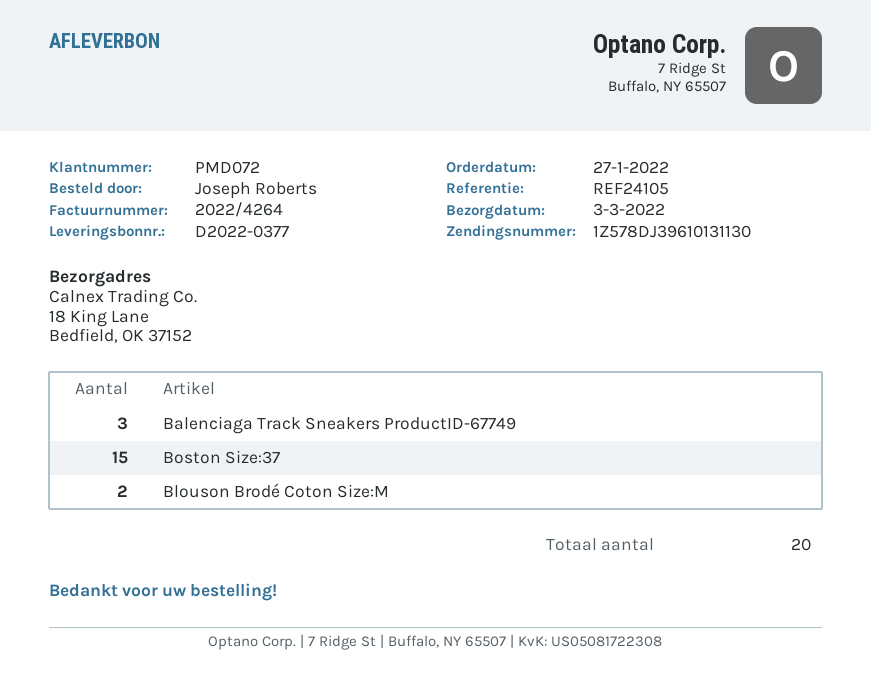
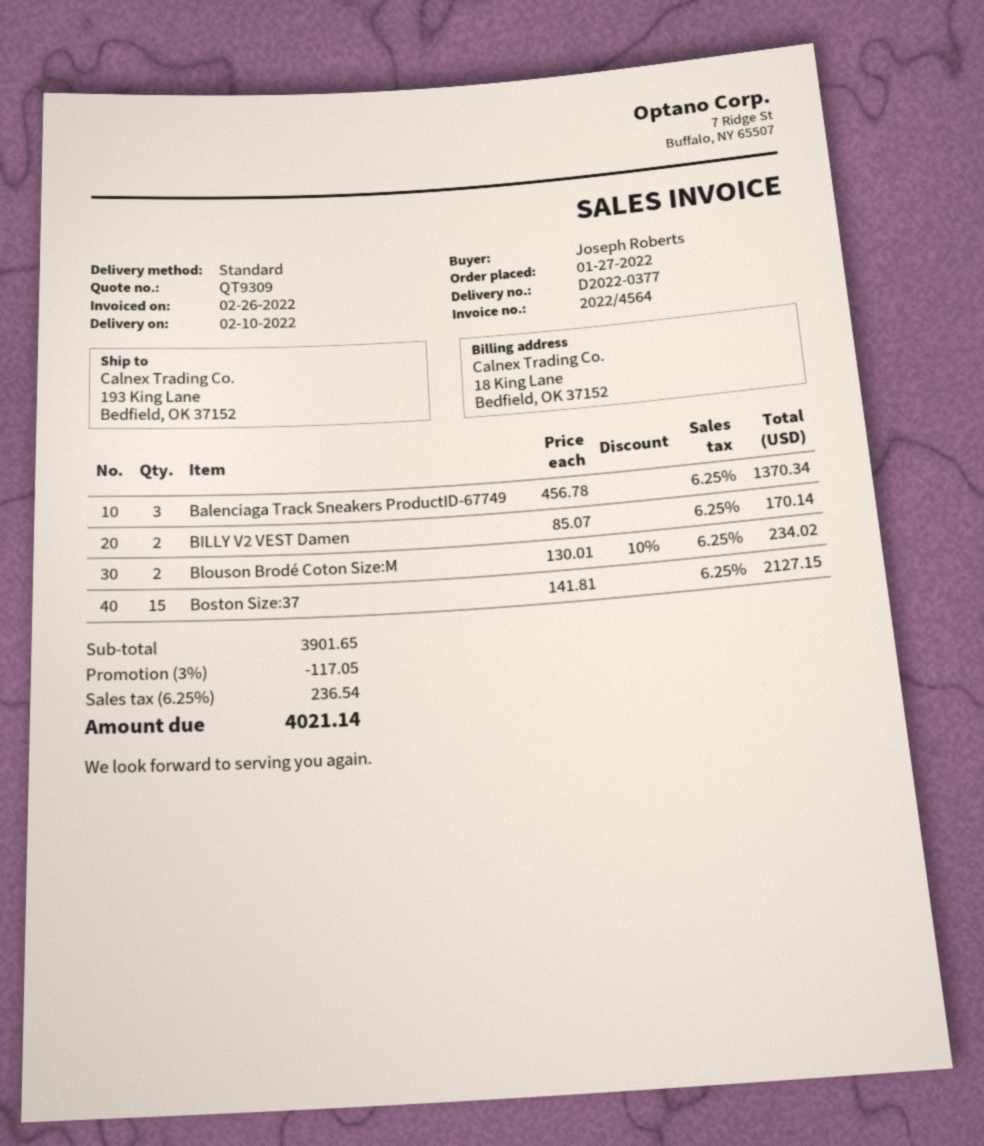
delivery date: 2022-03-03 -> 2022-02-10
invoice number: 2022/4264 -> 2022/4564
ship to: 18 King Lane, Bedfield, OK 37152 -> 193 King Lane, Bedfield, OK 37152
BILLY V2 VEST Damen: none -> 2

